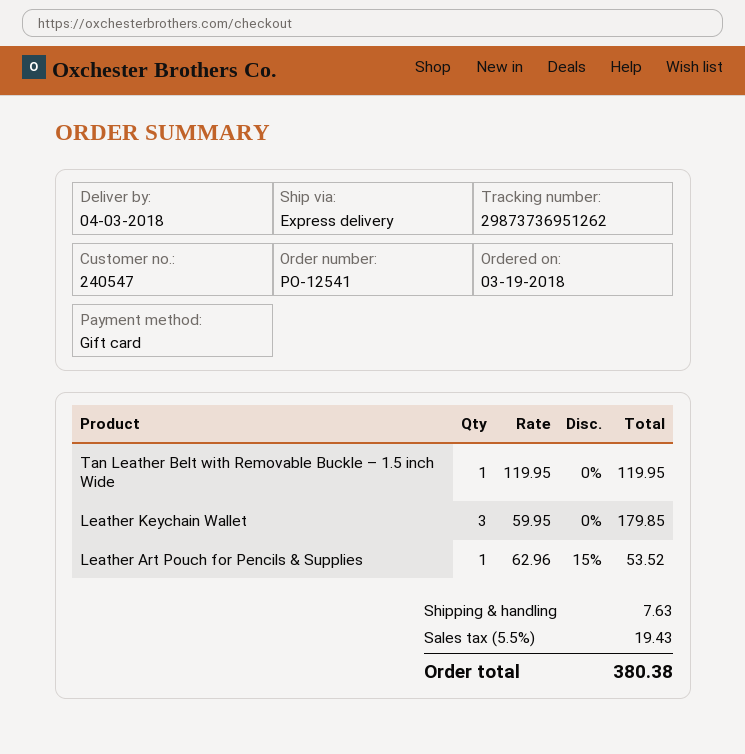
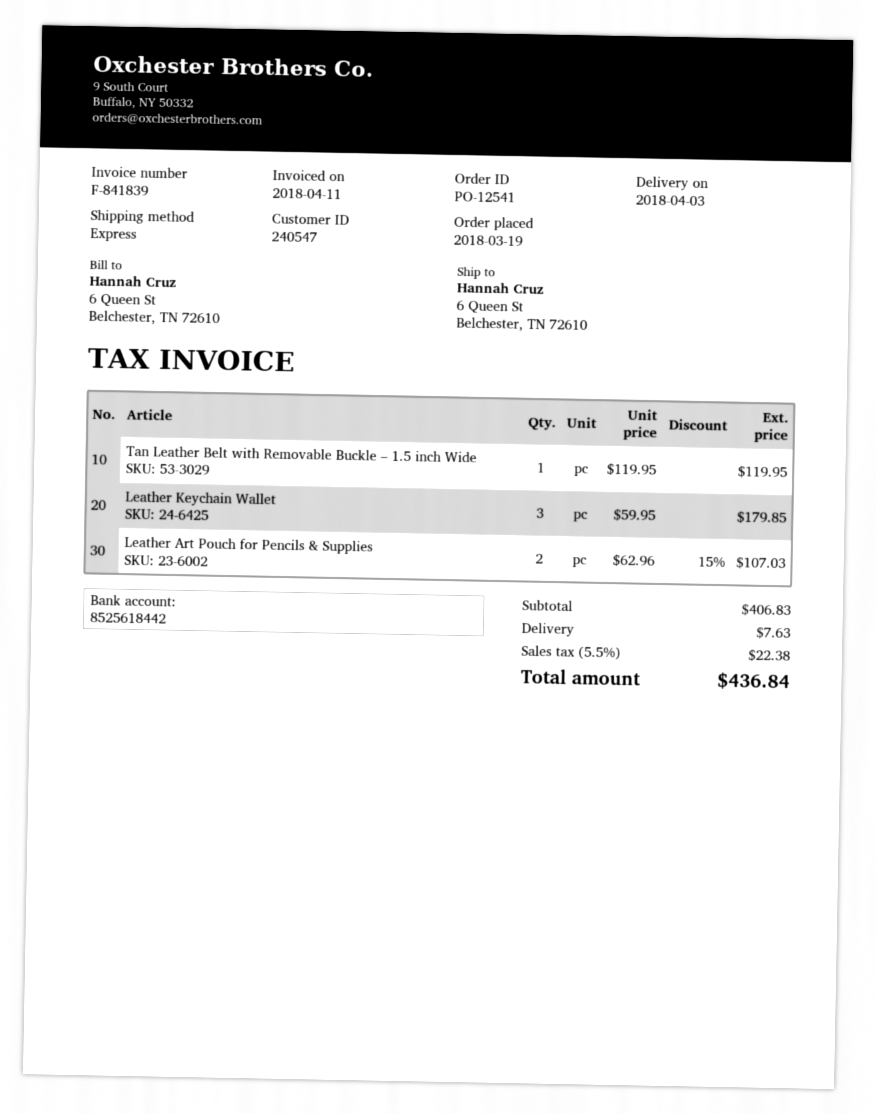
Leather Art Pouch for Pencils & Supplies: 1 x 62.96 - 15% = 53.52 -> 2 x 62.96 - 15% = 107.03
tax: 5.5% = 19.43 -> 5.5% = 22.38
total: 380.38 -> 436.84

